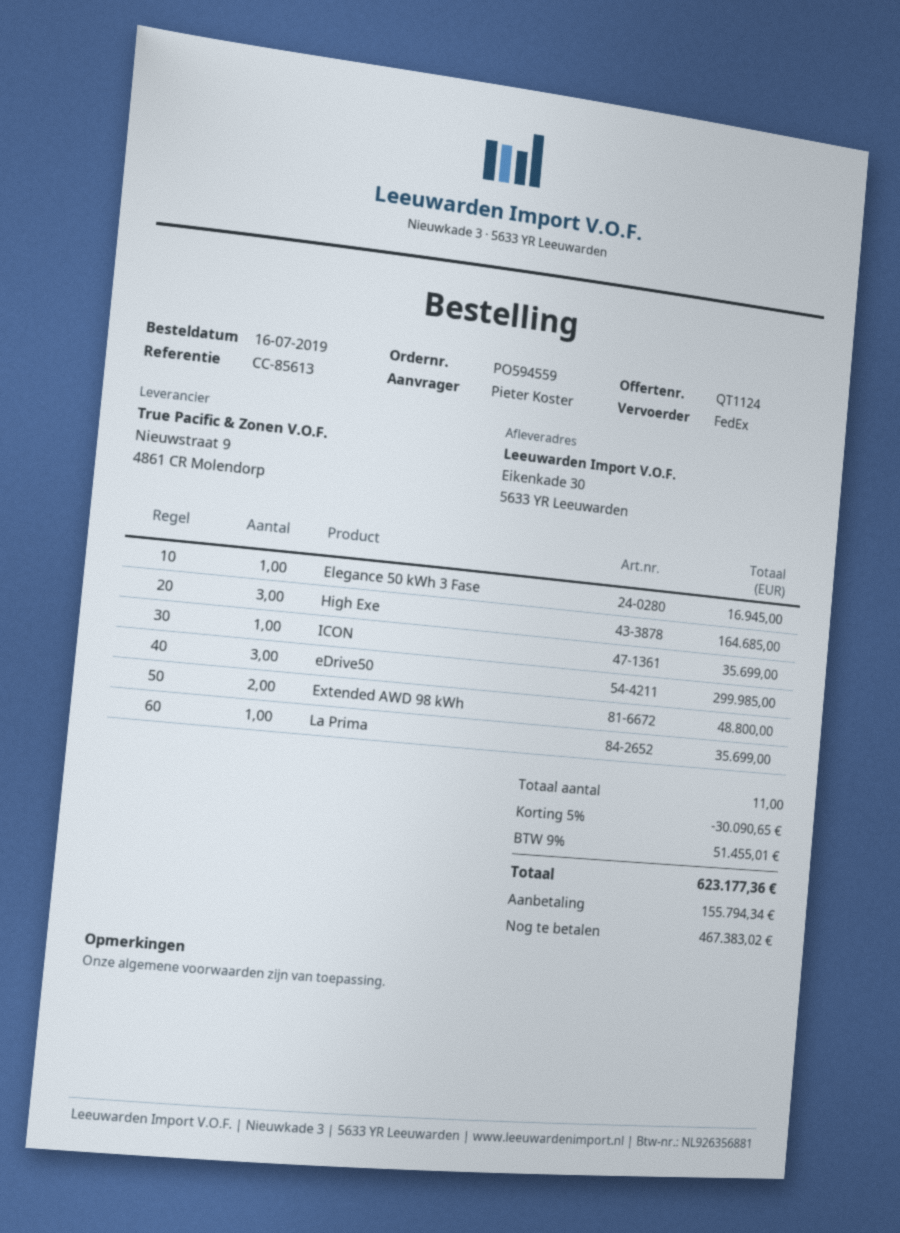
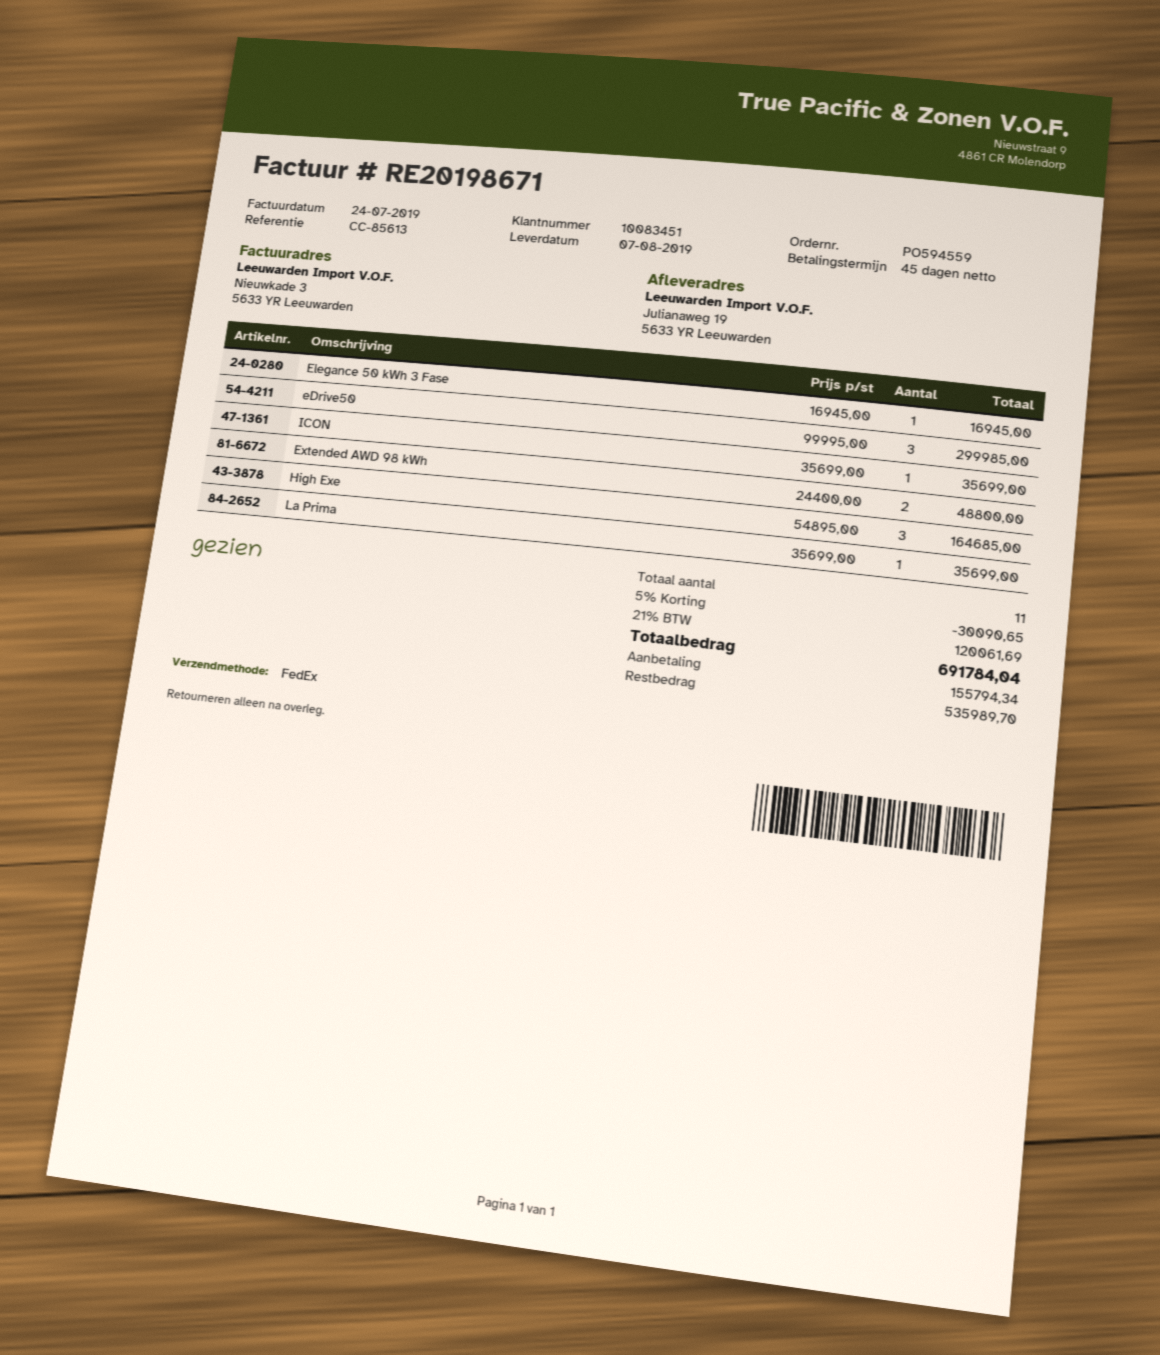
ship to: Eikenkade 30, 5633 YR Leeuwarden -> Julianaweg 19, 5633 YR Leeuwarden
tax: 9% = 51455.01 -> 21% = 120061.69
total: 623177.36 -> 691784.04
balance: 467383.02 -> 535989.70

